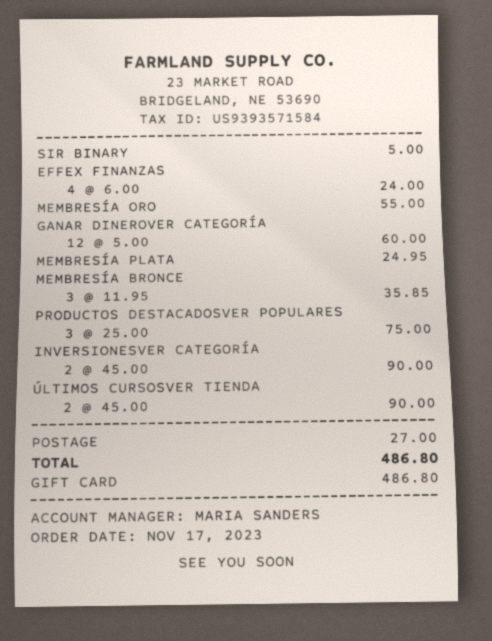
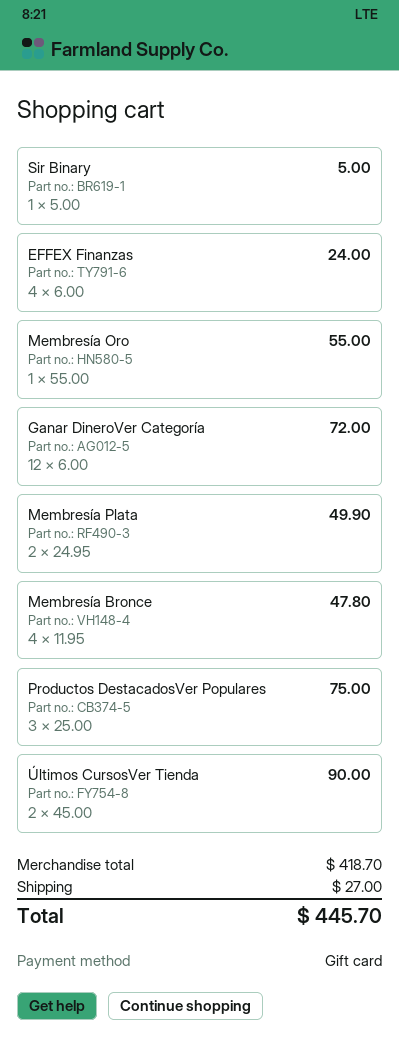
GANAR DINEROVER CATEGORÍA: 12 x 5.00 = 60.00 -> 12 x 6.00 = 72.00
MEMBRESÍA PLATA: 1 x 24.95 = 24.95 -> 2 x 24.95 = 49.90
MEMBRESÍA BRONCE: 3 x 11.95 = 35.85 -> 4 x 11.95 = 47.80
INVERSIONESVER CATEGORÍA: 2 x 45.00 = 90.00 -> none
total: 486.80 -> 445.70

